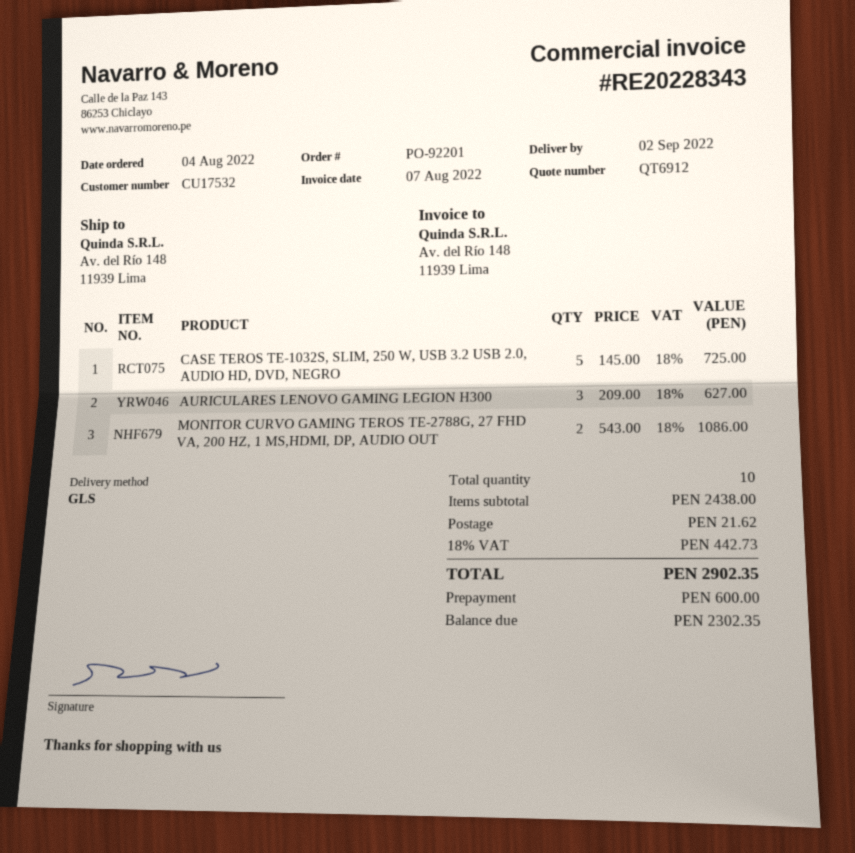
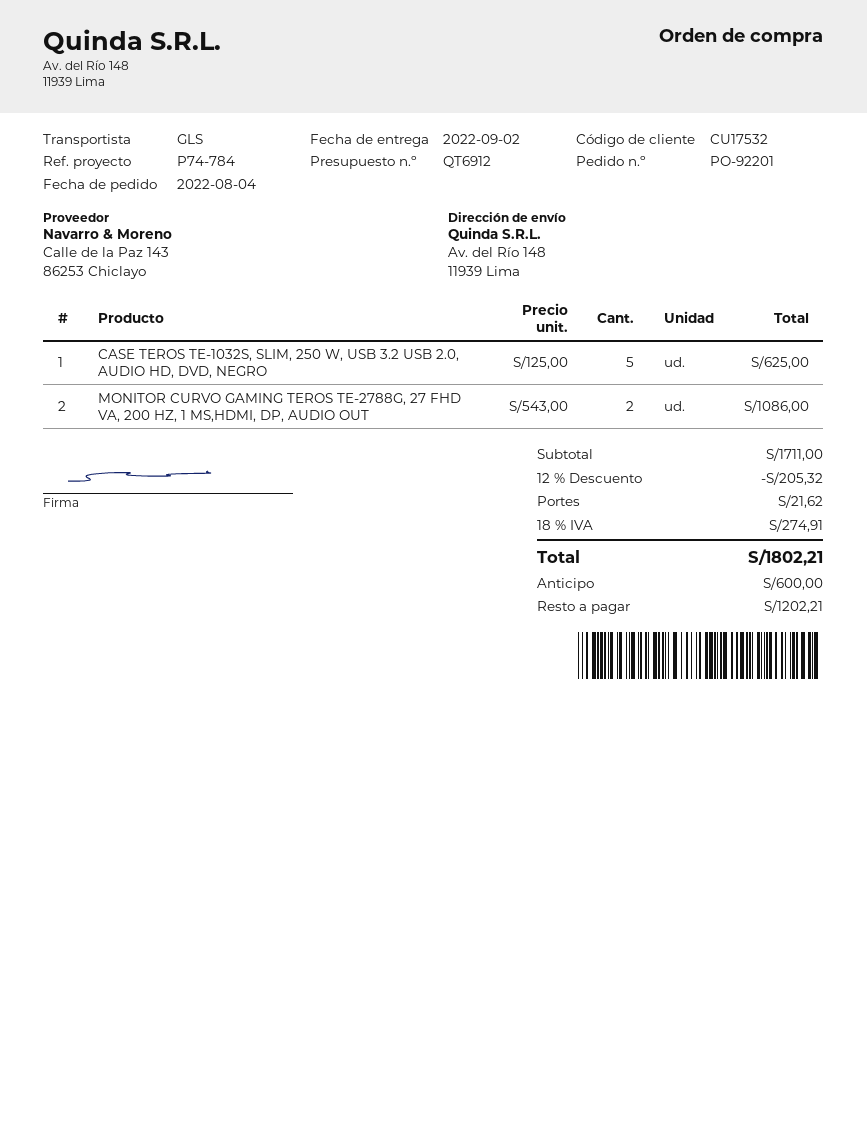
CASE TEROS TE-1032S, SLIM, 250 W, USB 3.2 USB 2.0, AUDIO HD, DVD, NEGRO: 5 x 145.00 = 725.00 -> 5 x 125.00 = 625.00
AURICULARES LENOVO GAMING LEGION H300: 3 x 209.00 = 627.00 -> none
subtotal: 2438.00 -> 1711.00
discount: none -> 12% = 205.32
tax: 18% = 442.73 -> 18% = 274.91
total: 2902.35 -> 1802.21
balance: 2302.35 -> 1202.21

